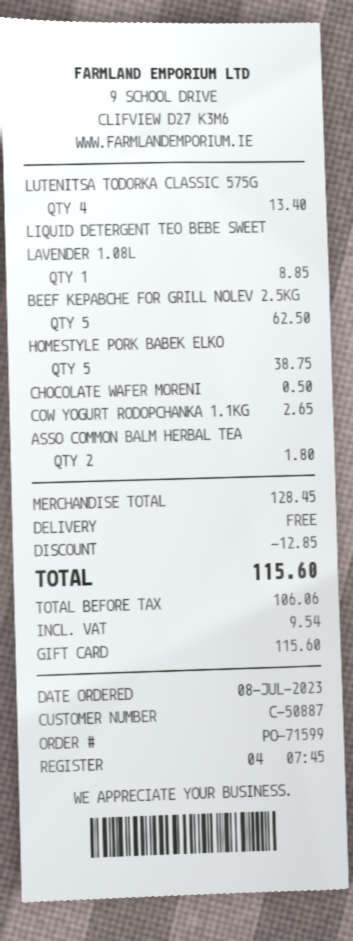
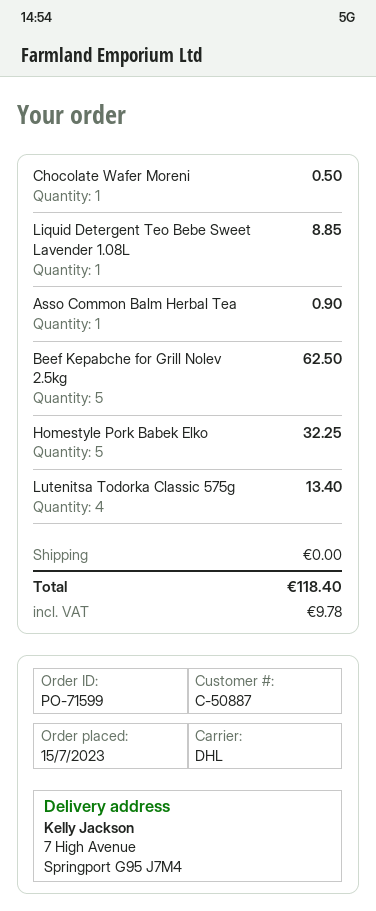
order date: 2023-07-08 -> 2023-07-15
HOMESTYLE PORK BABEK ELKO: 5 for 38.75 -> 5 for 32.25
COW YOGURT RODOPCHANKA 1.1KG: 1 for 2.65 -> none
ASSO COMMON BALM HERBAL TEA: 2 for 1.80 -> 1 for 0.90
discount: 12.85 -> none
tax: 9.54 -> 9.78
total: 115.60 -> 118.40

